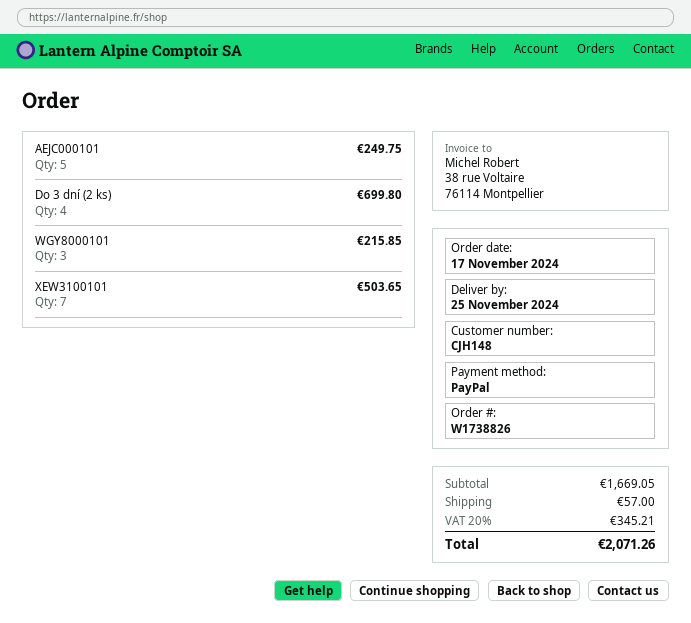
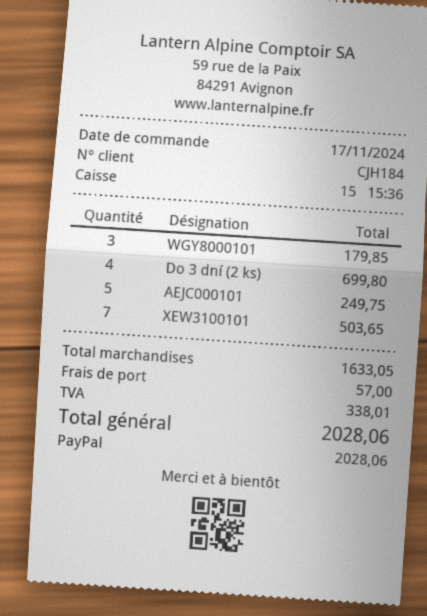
customer number: CJH148 -> CJH184
WGY8000101: 3 for 215.85 -> 3 for 179.85
subtotal: 1669.05 -> 1633.05
tax: 345.21 -> 338.01
total: 2071.26 -> 2028.06

